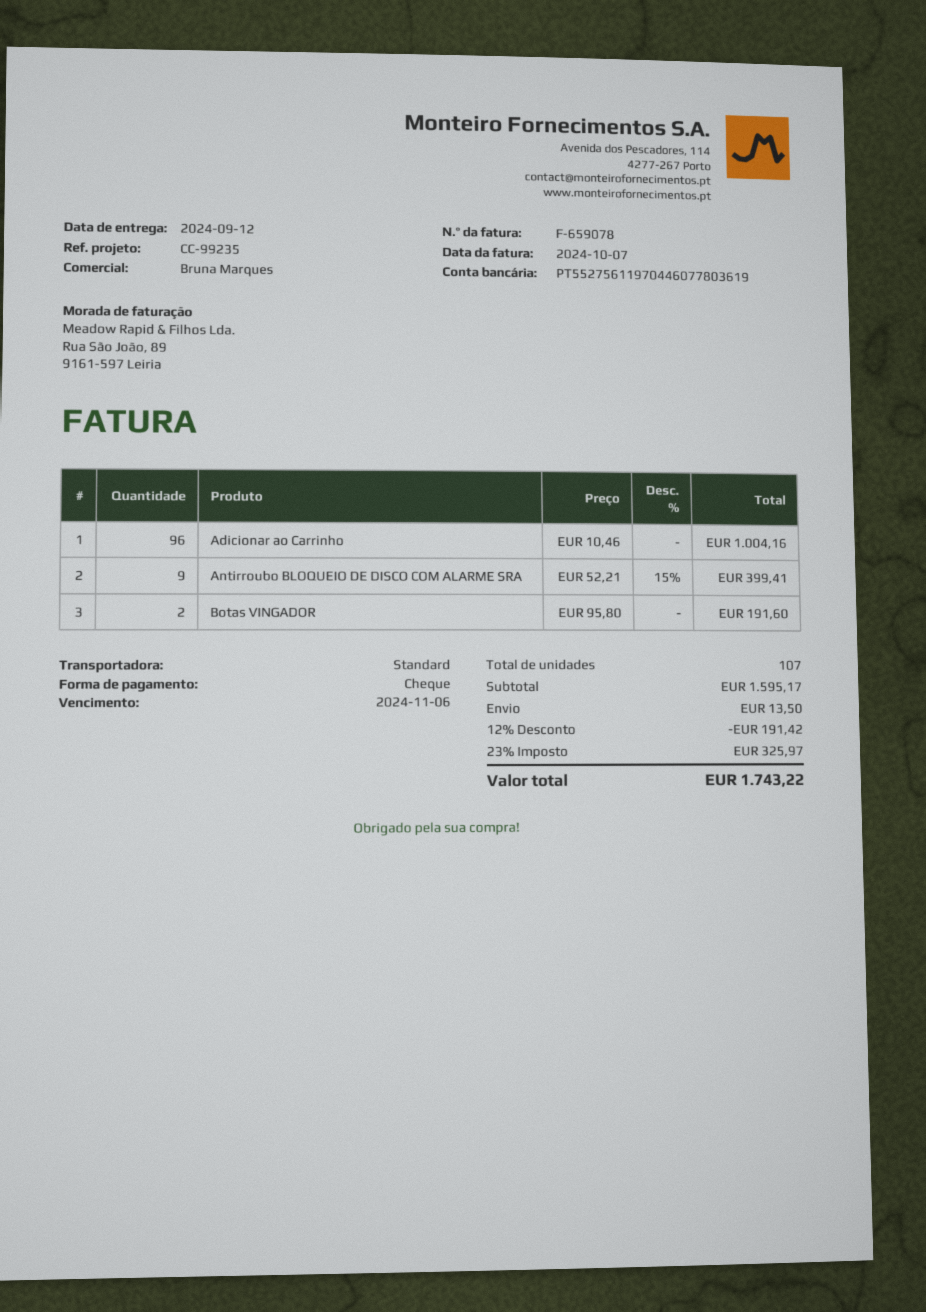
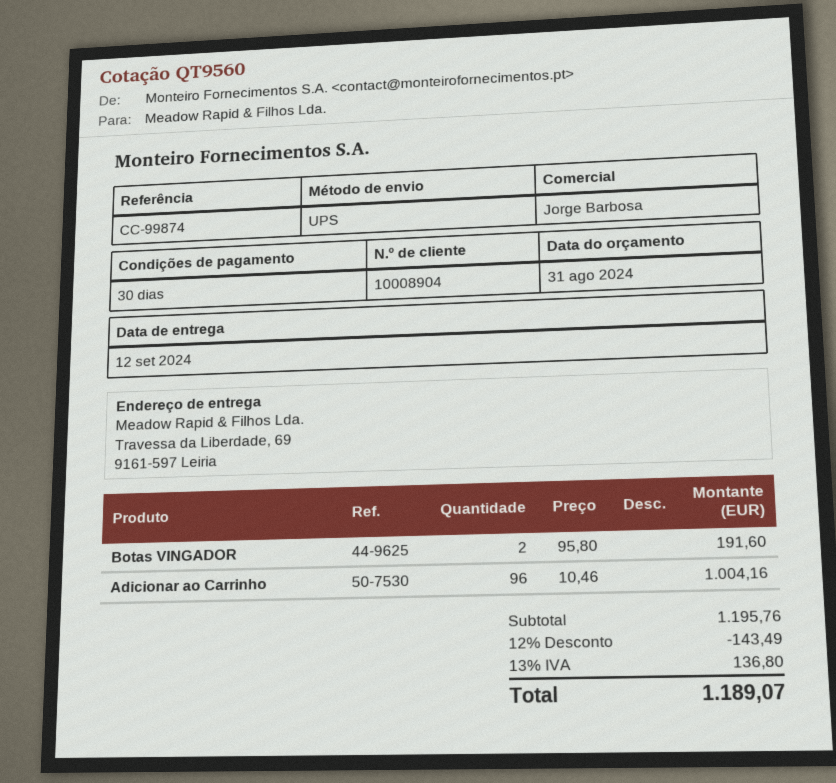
reference: CC-99235 -> CC-99874
sales rep: Bruna Marques -> Jorge Barbosa
shipping method: standard -> UPS
Antirroubo BLOQUEIO DE DISCO COM ALARME SRA: 9 x 52.21 - 15% = 399.41 -> none
subtotal: 1595.17 -> 1195.76
discount: 12% = 191.42 -> 12% = 143.49
shipping: 13.50 -> none
tax: 23% = 325.97 -> 13% = 136.80
total: 1743.22 -> 1189.07

